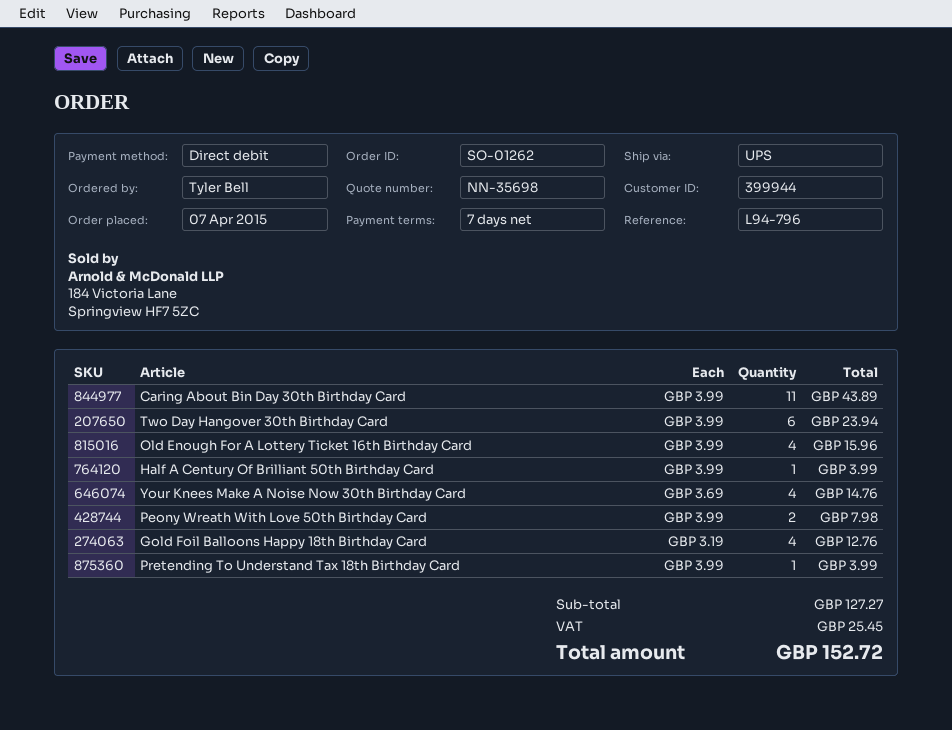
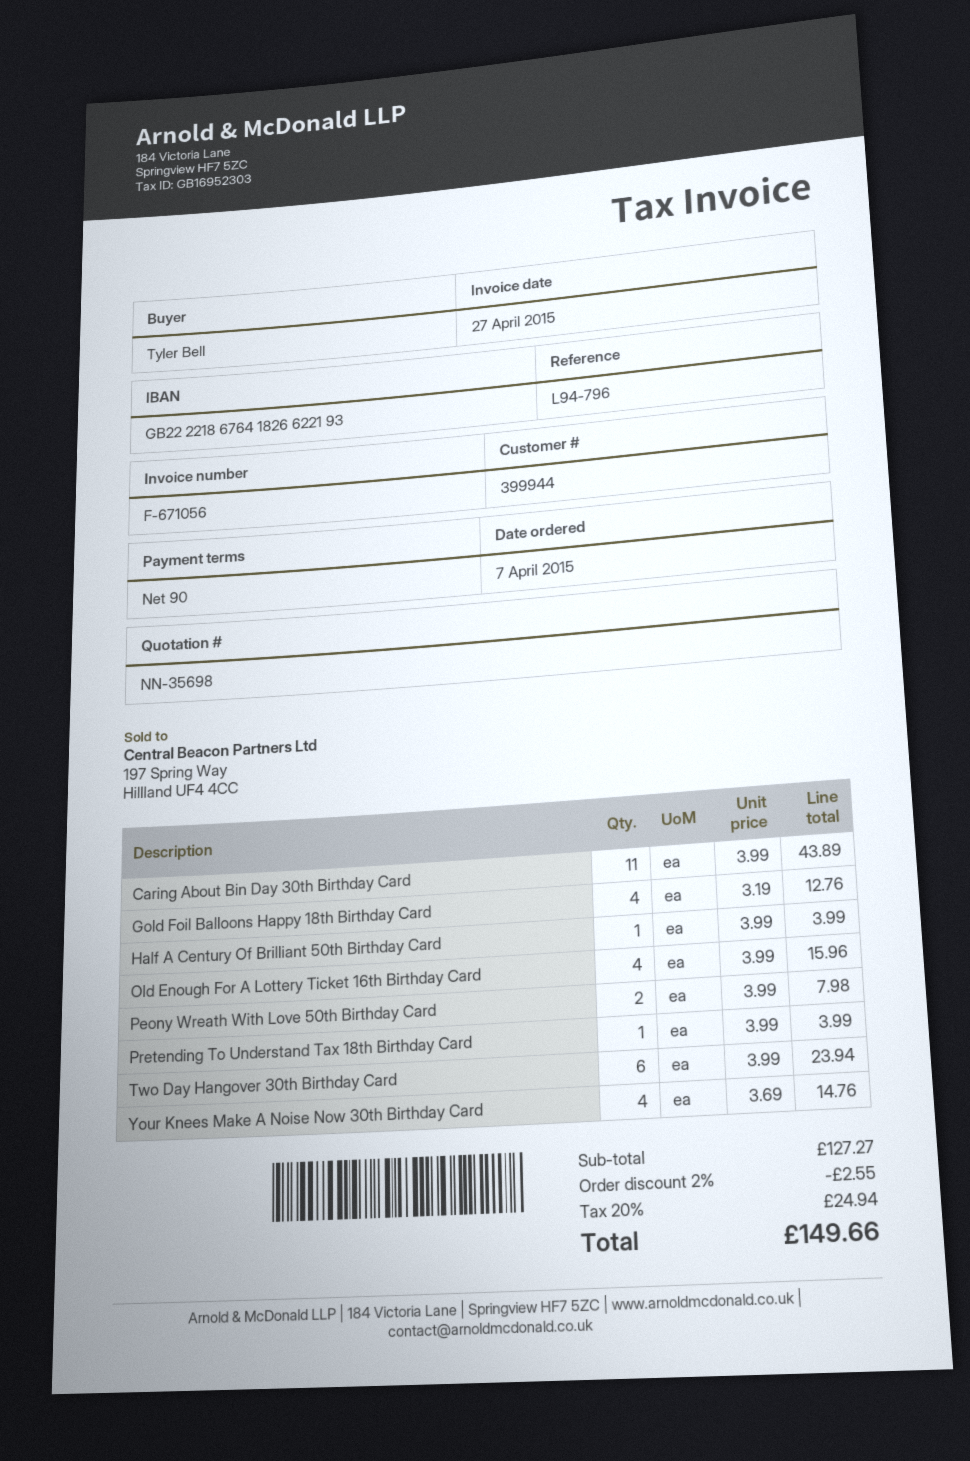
payment terms: 7 days -> 90 days
discount: none -> 2% = 2.55
tax: 25.45 -> 24.94
total: 152.72 -> 149.66

